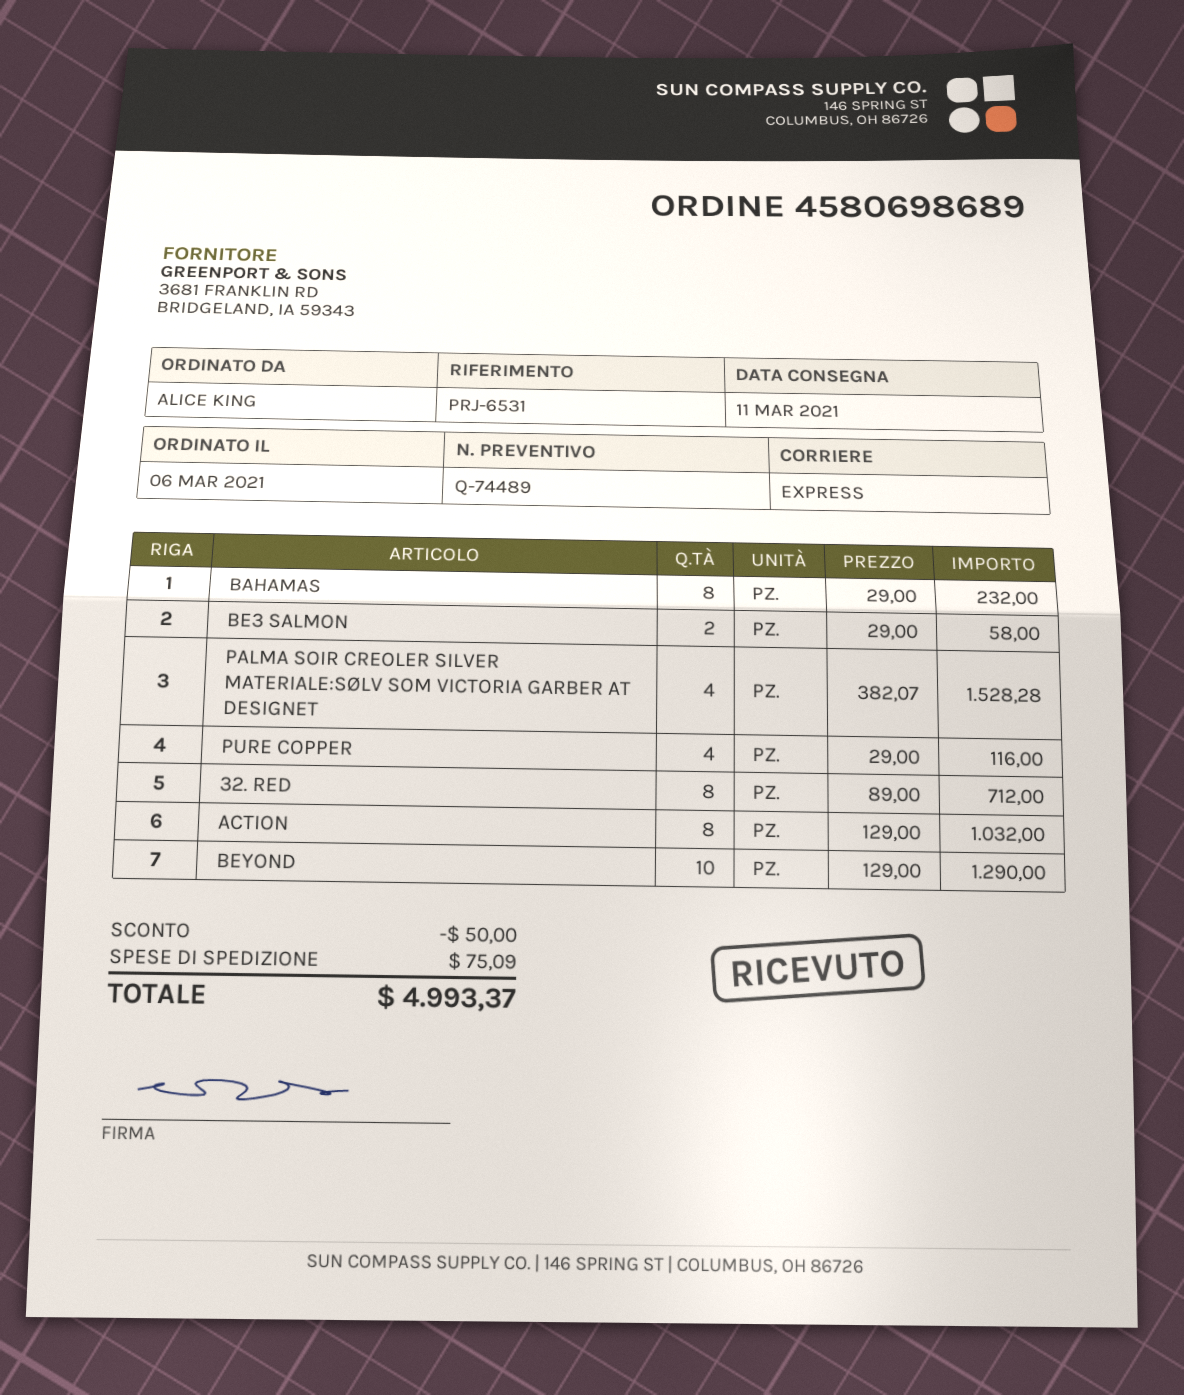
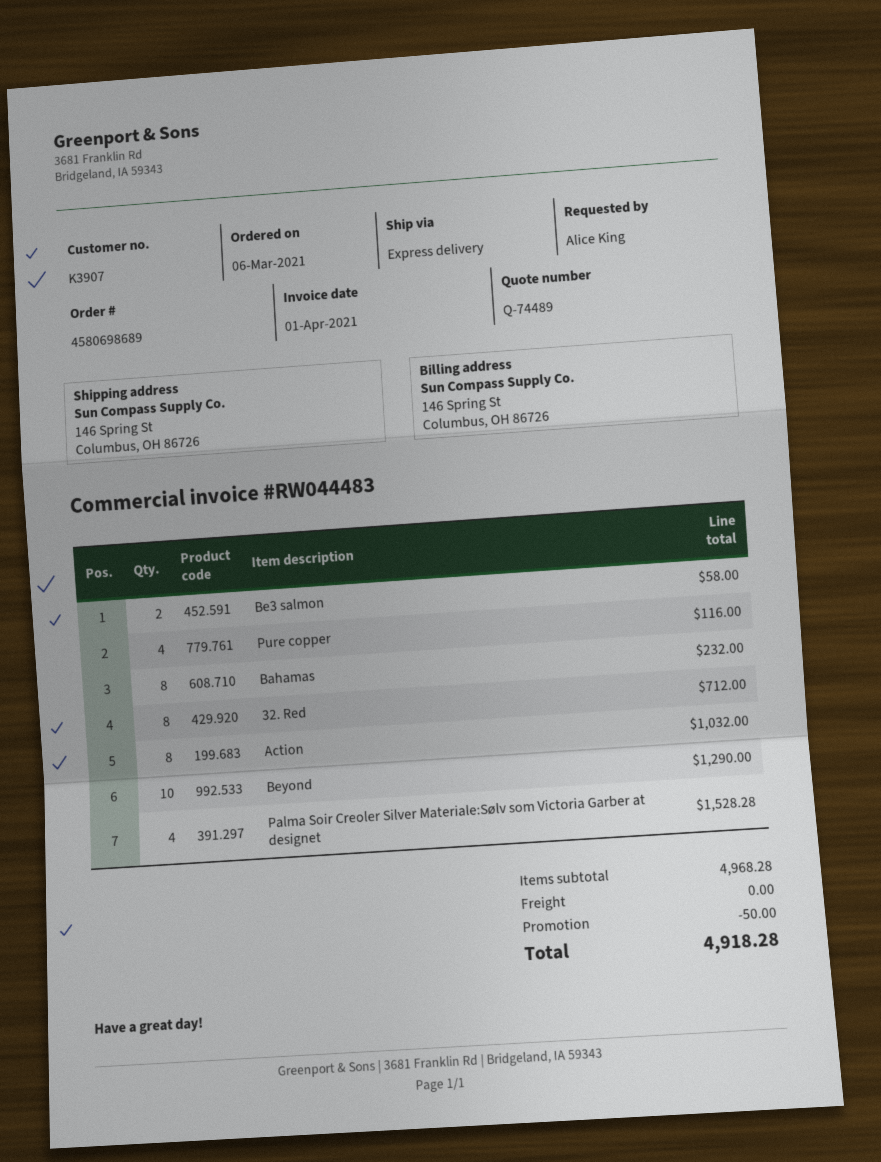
shipping: 75.09 -> 0.00
total: 4993.37 -> 4918.28

